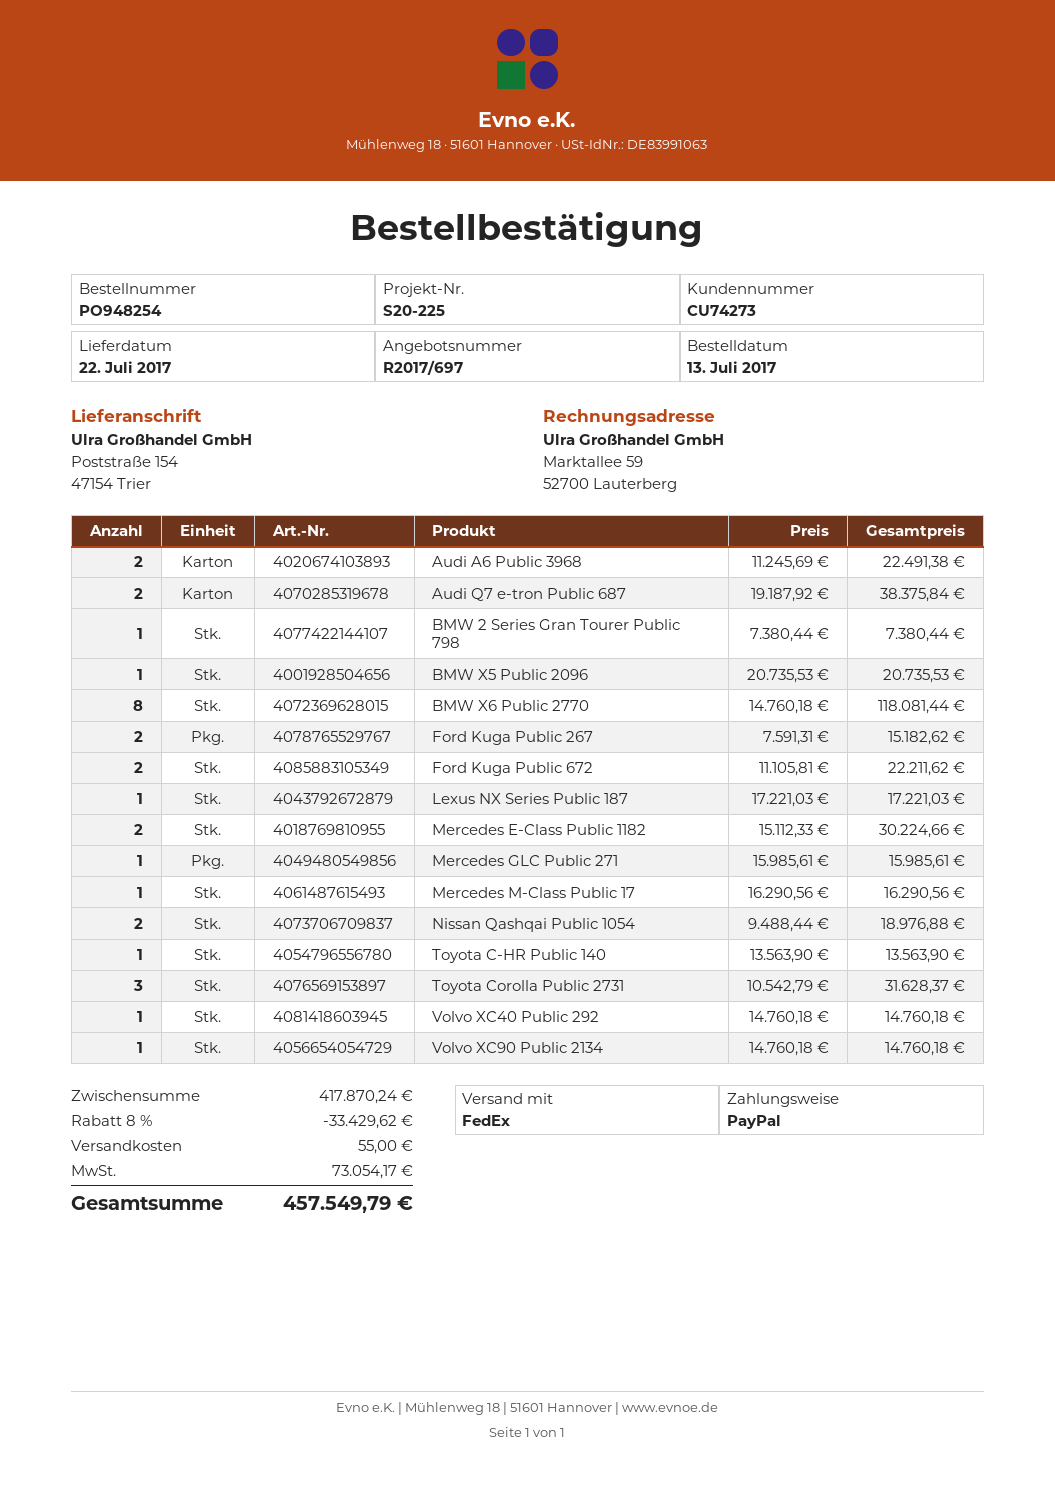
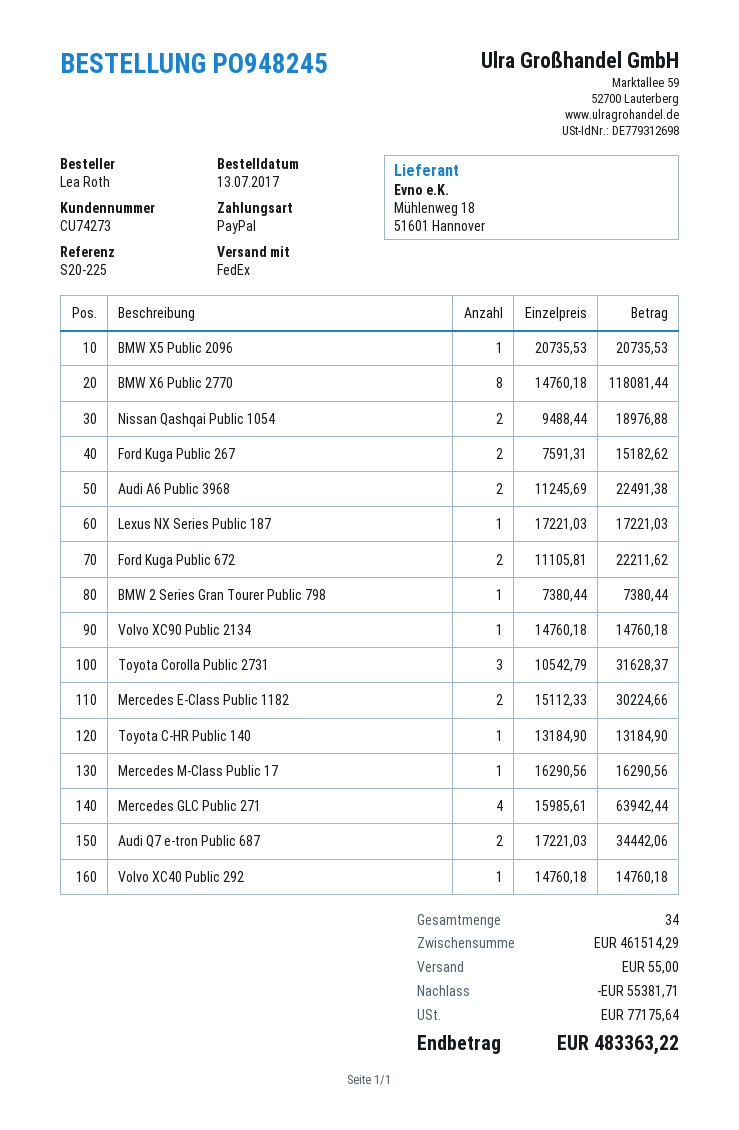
order number: PO948254 -> PO948245
Audi Q7 e-tron Public 687: 2 x 19187.92 = 38375.84 -> 2 x 17221.03 = 34442.06
Mercedes GLC Public 271: 1 x 15985.61 = 15985.61 -> 4 x 15985.61 = 63942.44
Toyota C-HR Public 140: 1 x 13563.90 = 13563.90 -> 1 x 13184.90 = 13184.90
subtotal: 417870.24 -> 461514.29
discount: 33429.62 -> 55381.71
tax: 73054.17 -> 77175.64
total: 457549.79 -> 483363.22

